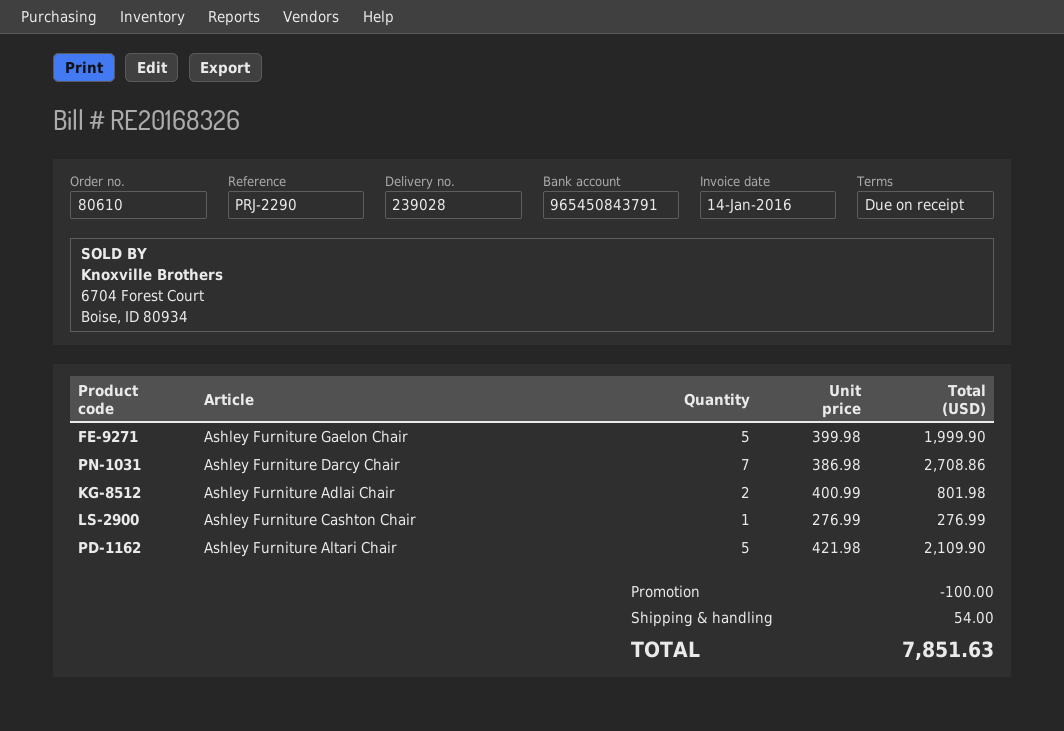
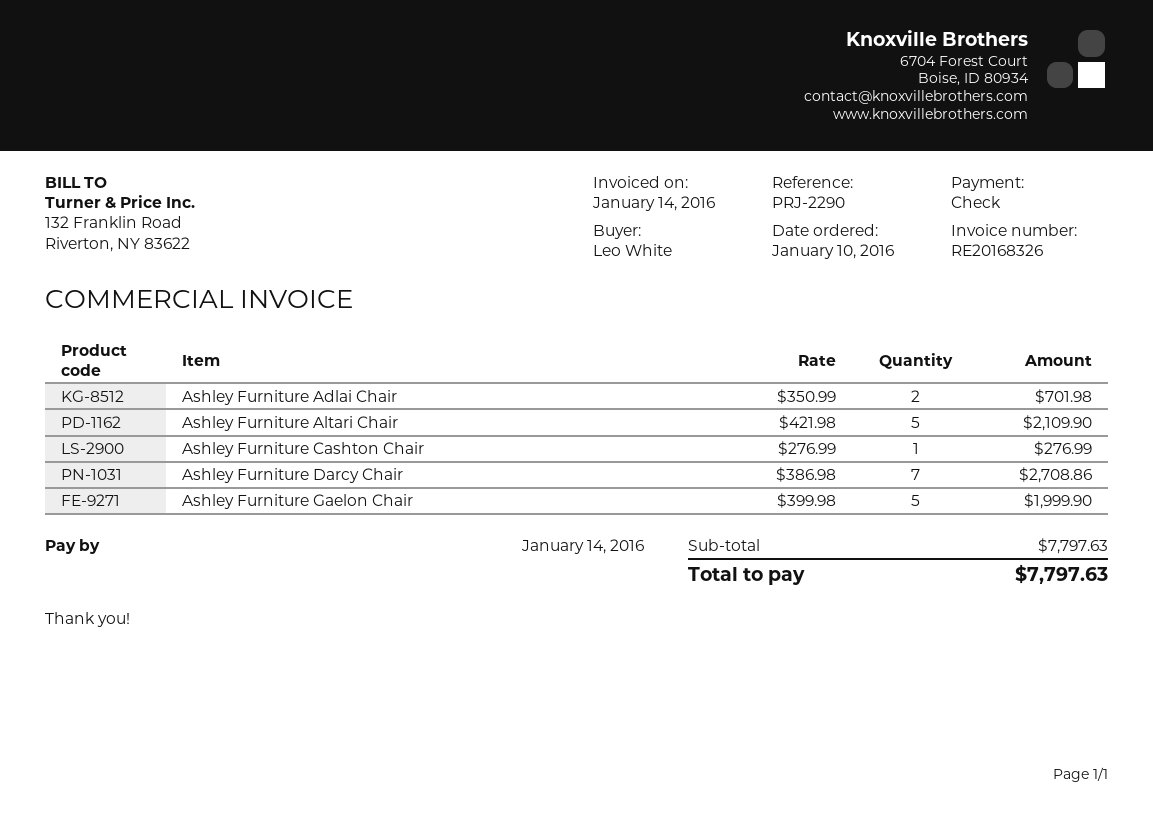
Ashley Furniture Adlai Chair: 2 x 400.99 = 801.98 -> 2 x 350.99 = 701.98
discount: 100.00 -> none
shipping: 54.00 -> none
total: 7851.63 -> 7797.63

